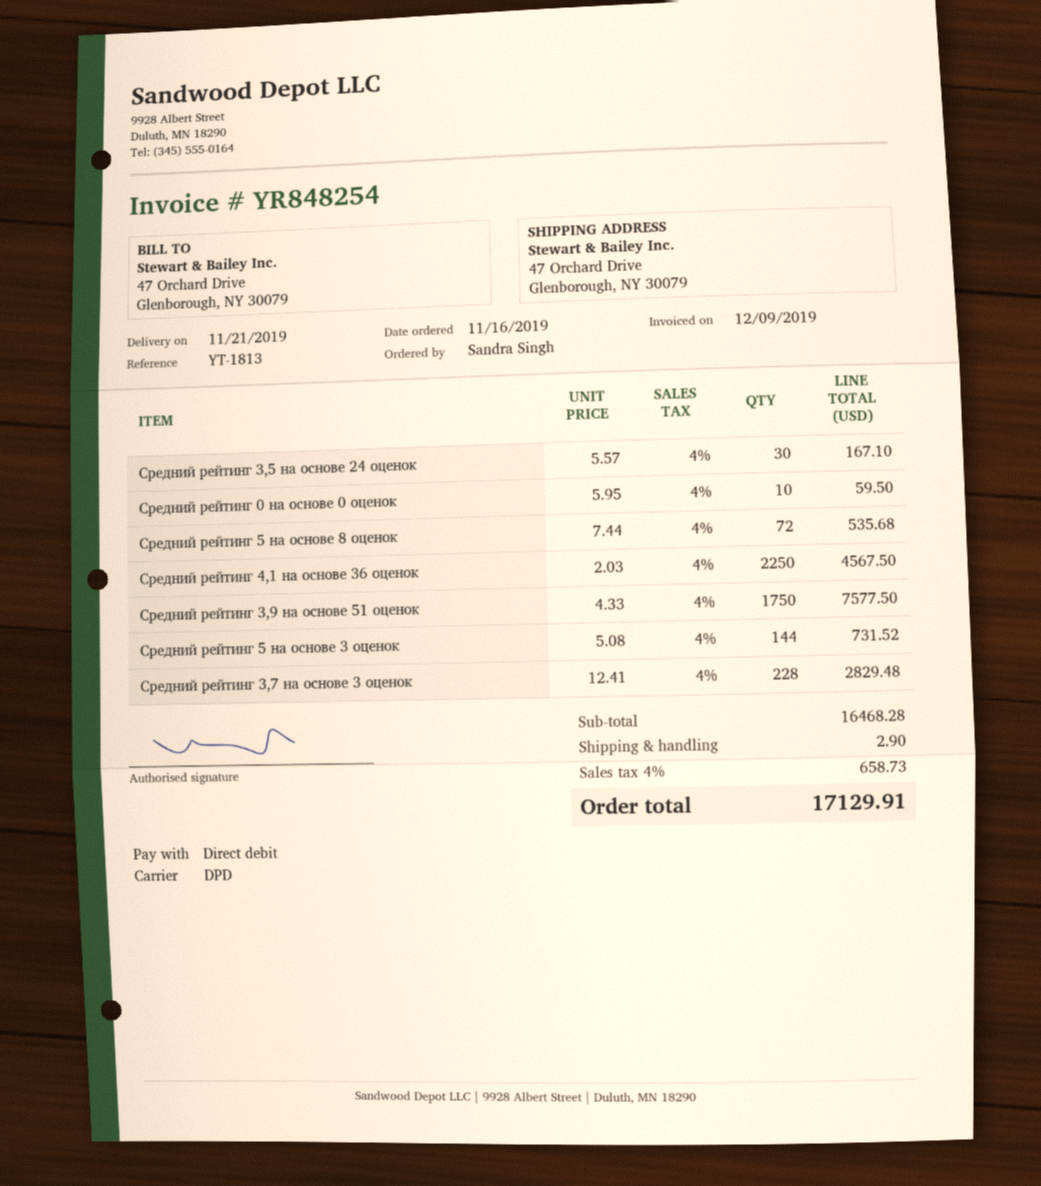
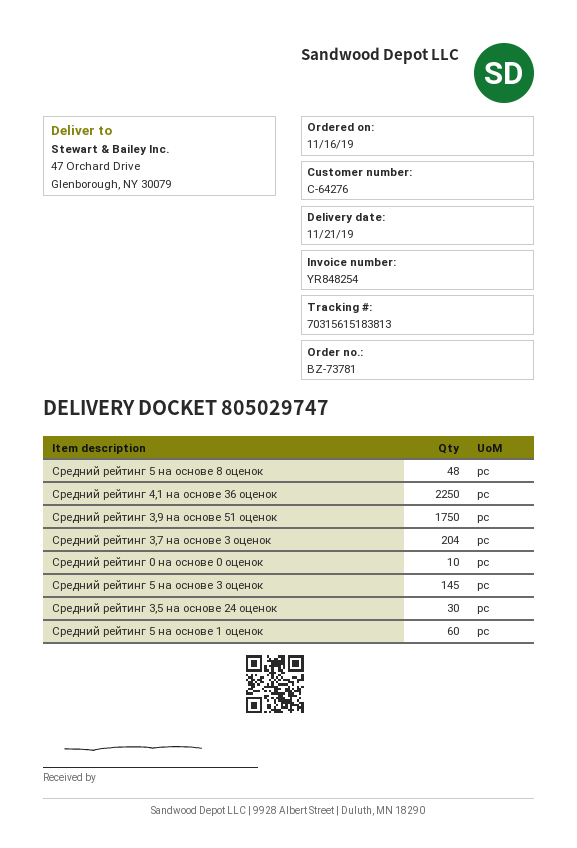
Средний рейтинг 5 на основе 8 оценок: 72 -> 48
Средний рейтинг 5 на основе 3 оценок: 144 -> 145
Средний рейтинг 3,7 на основе 3 оценок: 228 -> 204
Средний рейтинг 5 на основе 1 оценок: none -> 60

